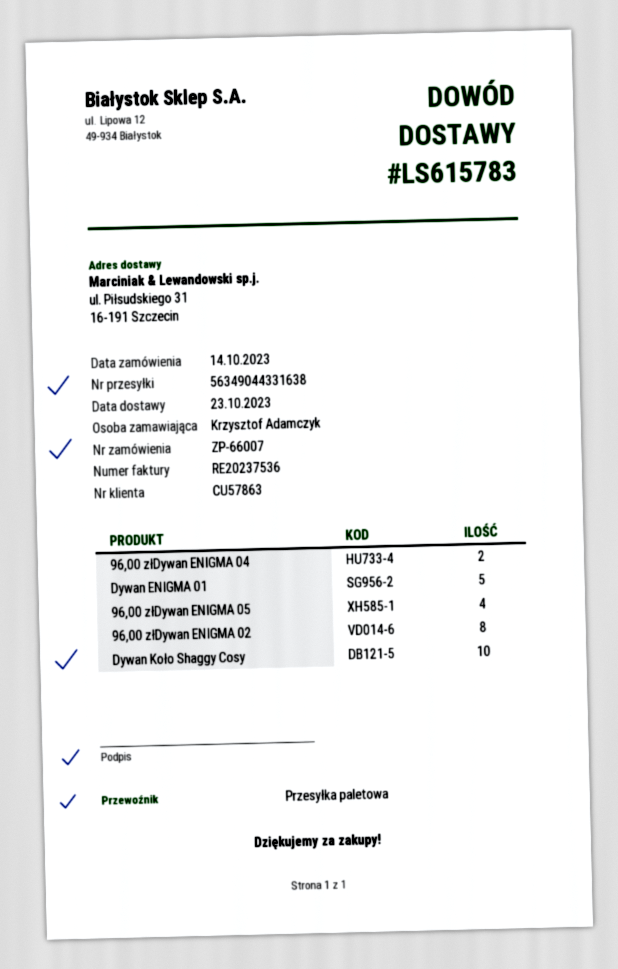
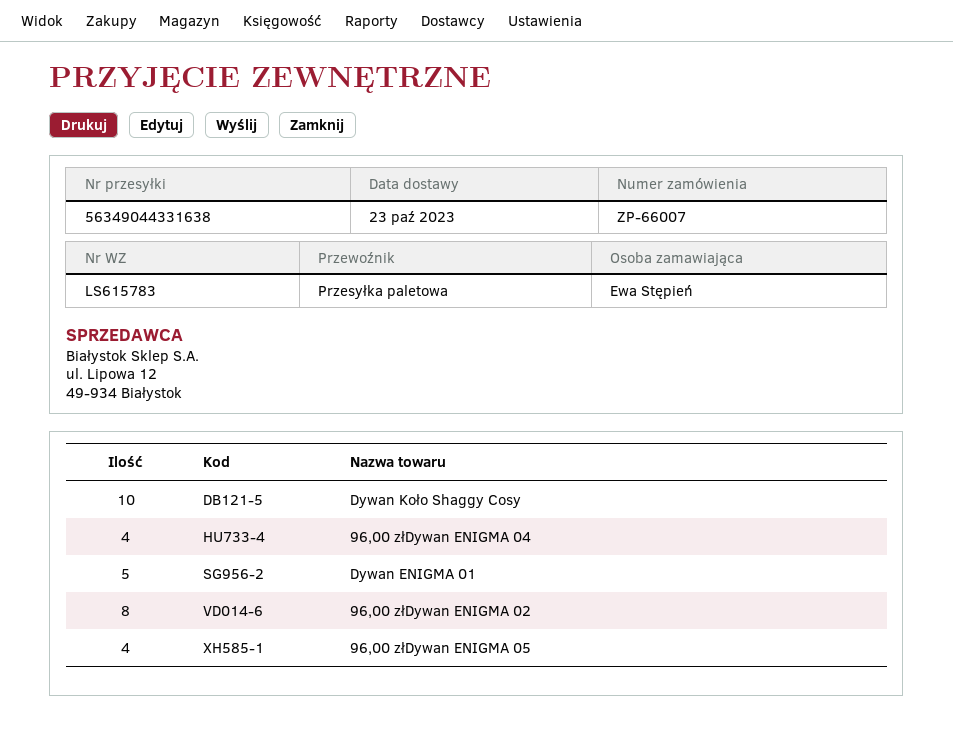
ordered by: Krzysztof Adamczyk -> Ewa Stępień
96,00 złDywan ENIGMA 04: 2 -> 4

